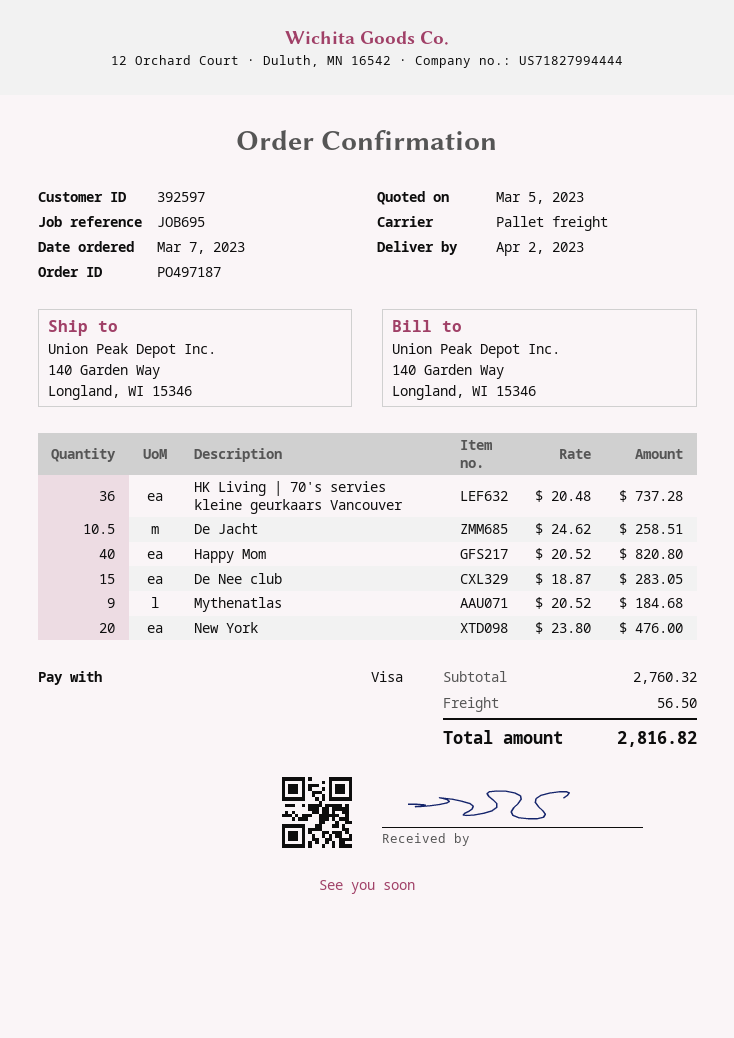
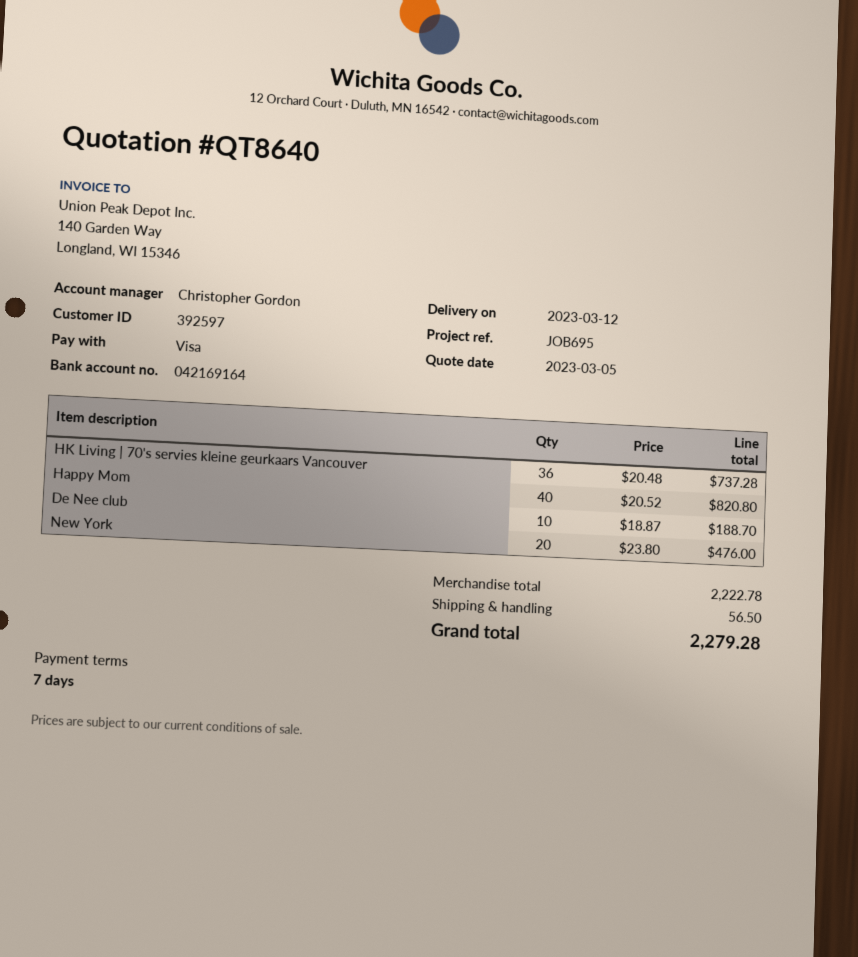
delivery date: 2023-04-02 -> 2023-03-12
De Jacht: 10.5 x 24.62 = 258.51 -> none
De Nee club: 15 x 18.87 = 283.05 -> 10 x 18.87 = 188.70
Mythenatlas: 9 x 20.52 = 184.68 -> none
subtotal: 2760.32 -> 2222.78
total: 2816.82 -> 2279.28

